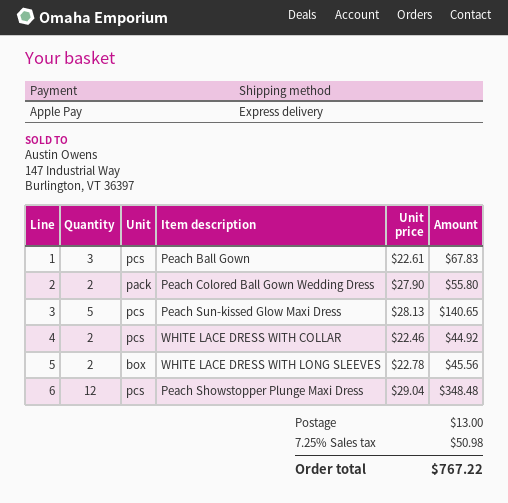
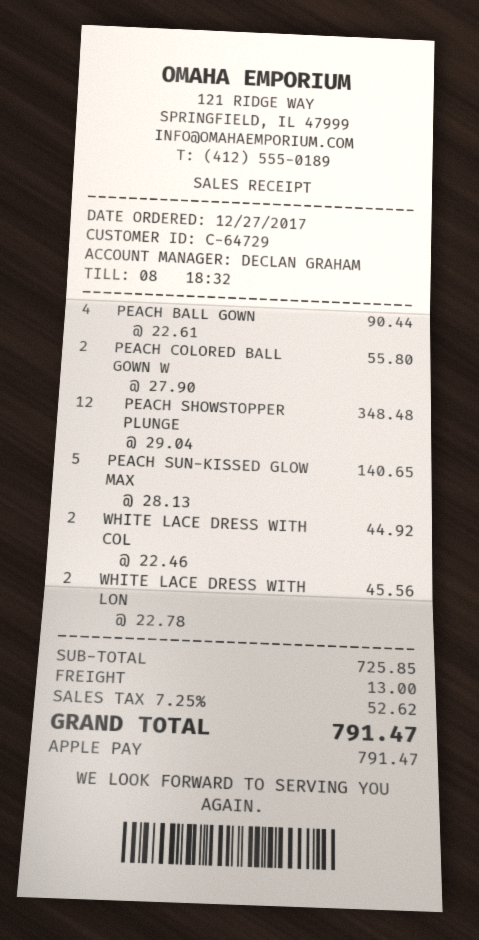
Peach Ball Gown: 3 x 22.61 = 67.83 -> 4 x 22.61 = 90.44
tax: 7.25% = 50.98 -> 7.25% = 52.62
total: 767.22 -> 791.47

